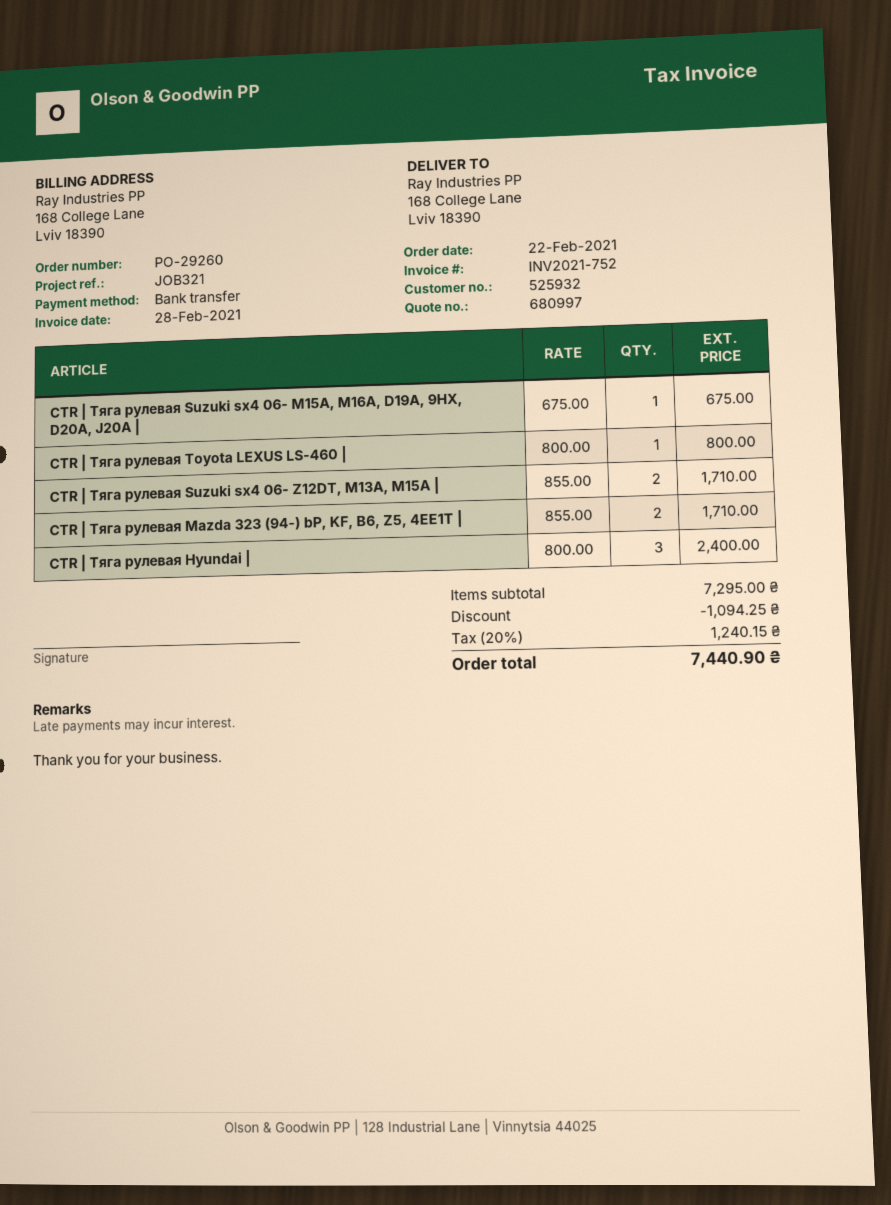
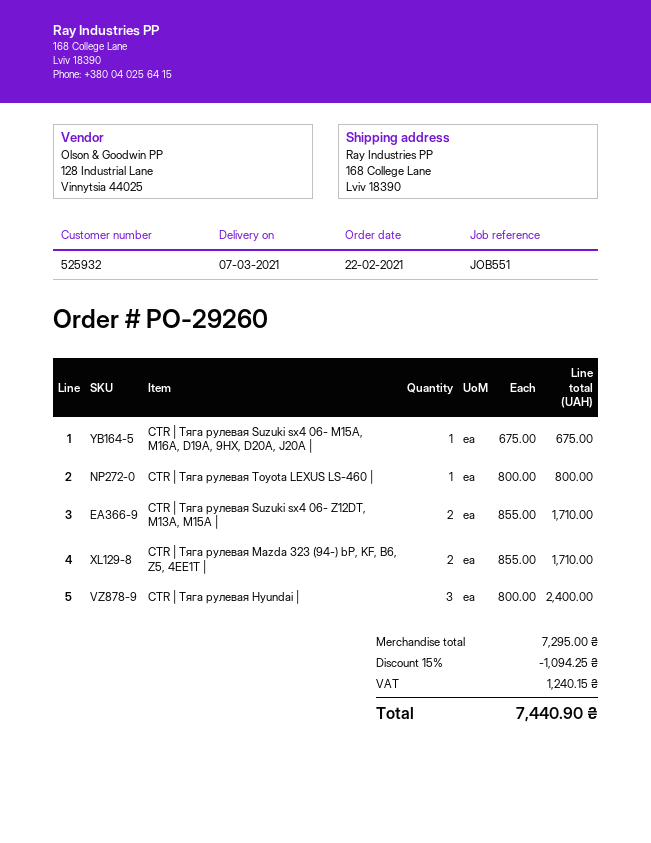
reference: JOB321 -> JOB551

